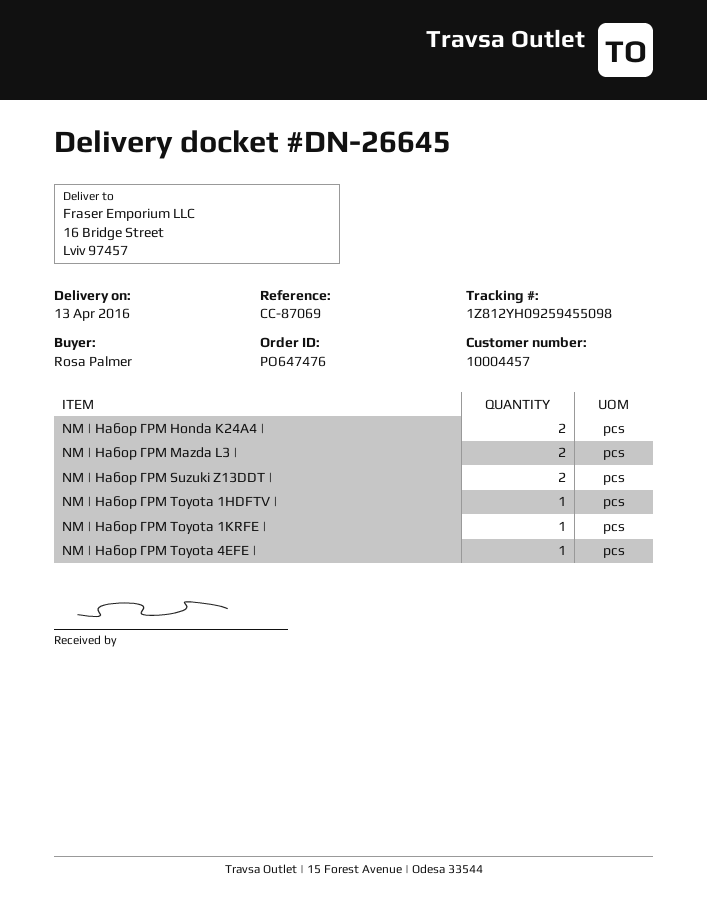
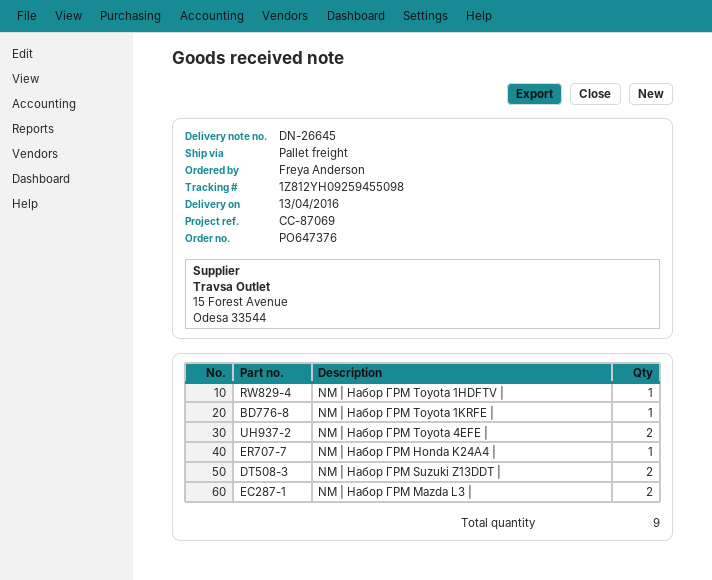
order number: PO647476 -> PO647376
ordered by: Rosa Palmer -> Freya Anderson
NM | Набор ГРМ Honda K24A4 |: 2 -> 1
NM | Набор ГРМ Toyota 4EFE |: 1 -> 2

